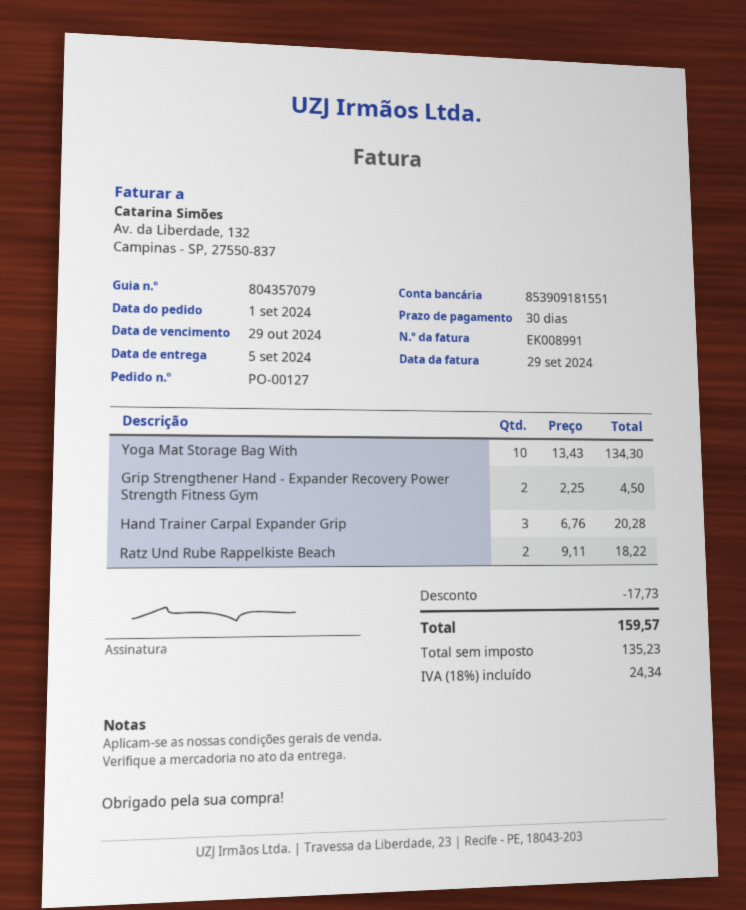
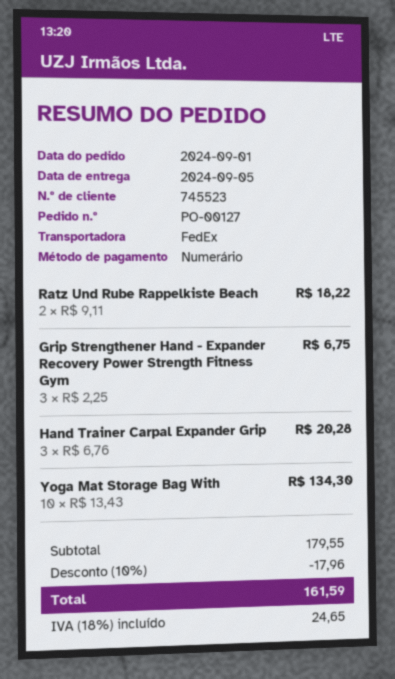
Grip Strengthener Hand - Expander Recovery Power Strength Fitness Gym: 2 x 2.25 = 4.50 -> 3 x 2.25 = 6.75
discount: 17.73 -> 17.96
tax: 18% = 24.34 -> 18% = 24.65
total: 159.57 -> 161.59

